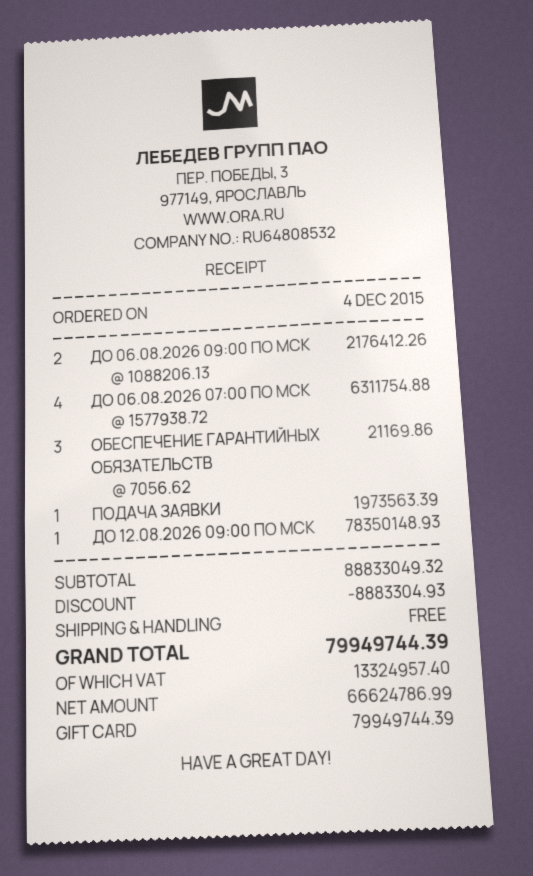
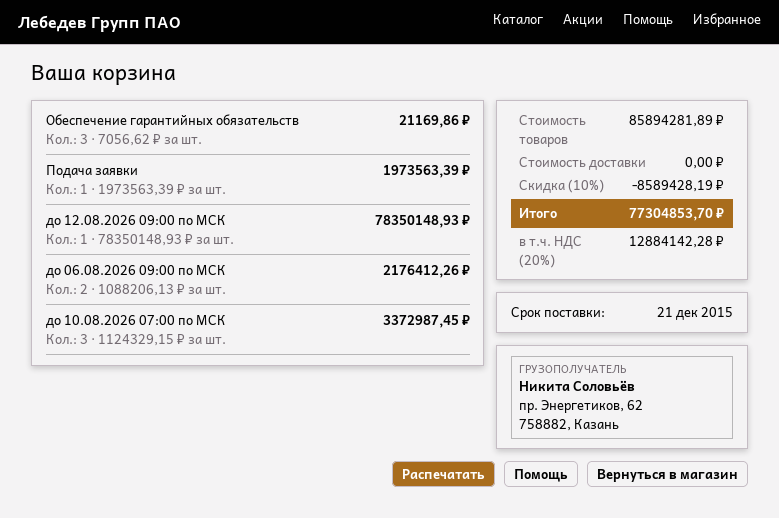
ДО 06.08.2026 07:00 ПО МСК: 4 x 1577938.72 = 6311754.88 -> none
до 10.08.2026 07:00 по МСК: none -> 3 x 1124329.15 = 3372987.45
subtotal: 88833049.32 -> 85894281.89
discount: 8883304.93 -> 8589428.19
tax: 13324957.40 -> 12884142.28
total: 79949744.39 -> 77304853.70

